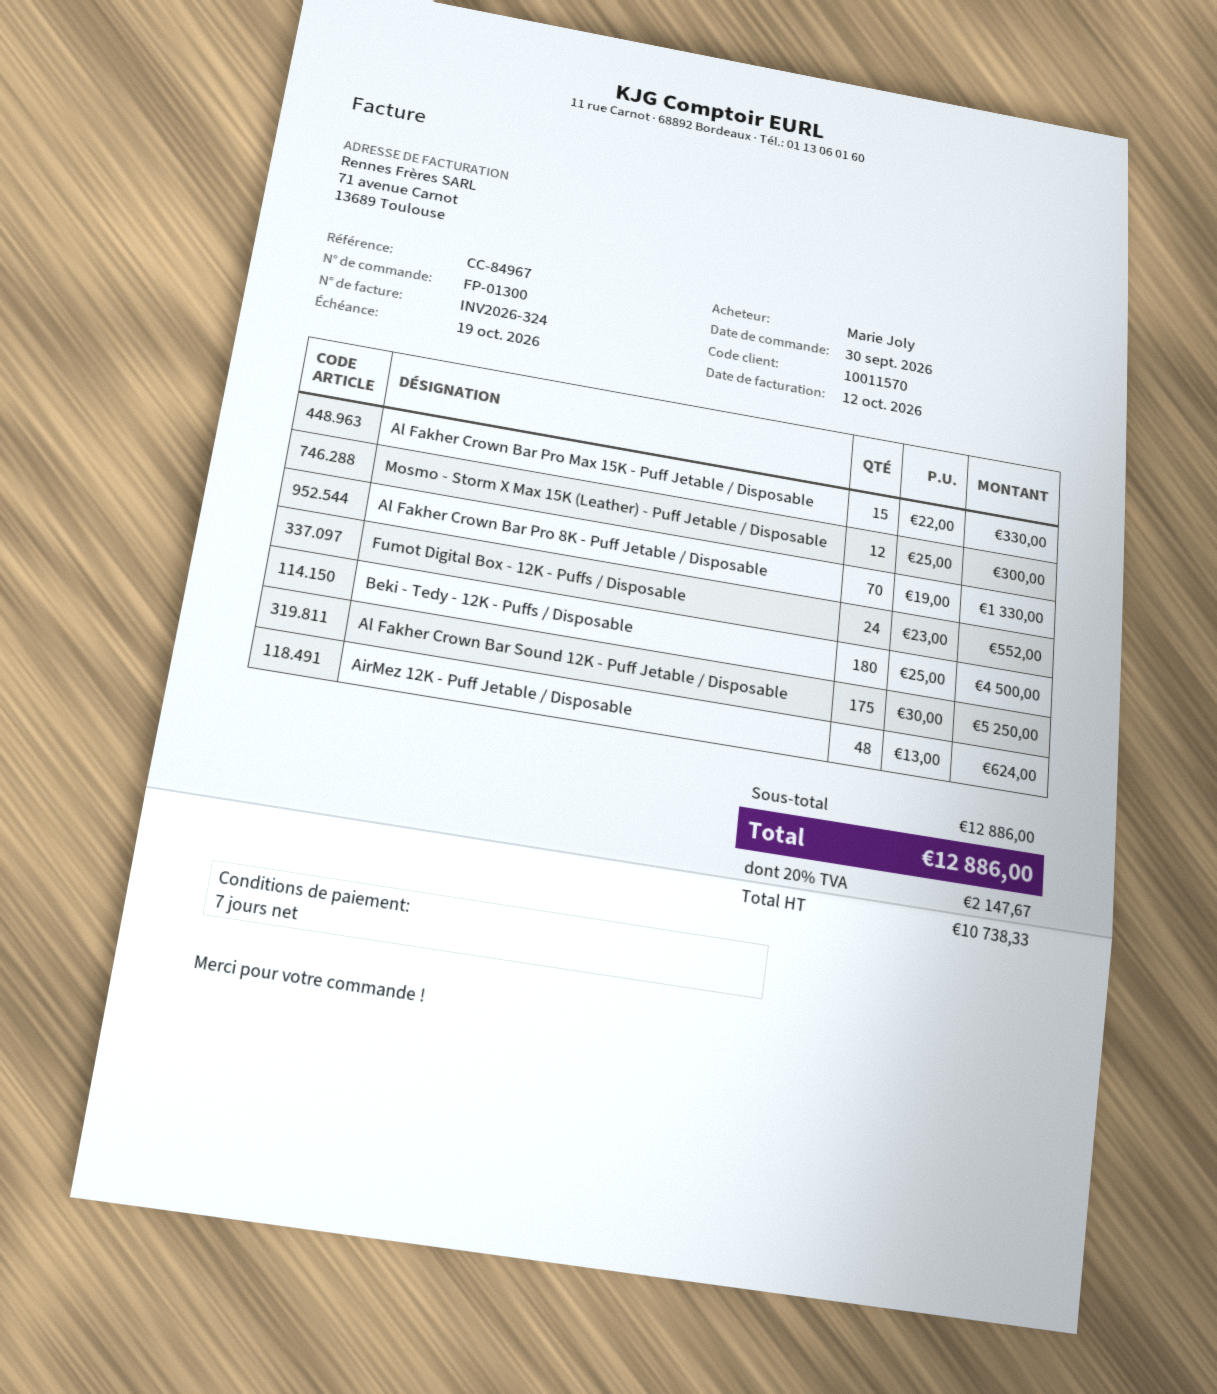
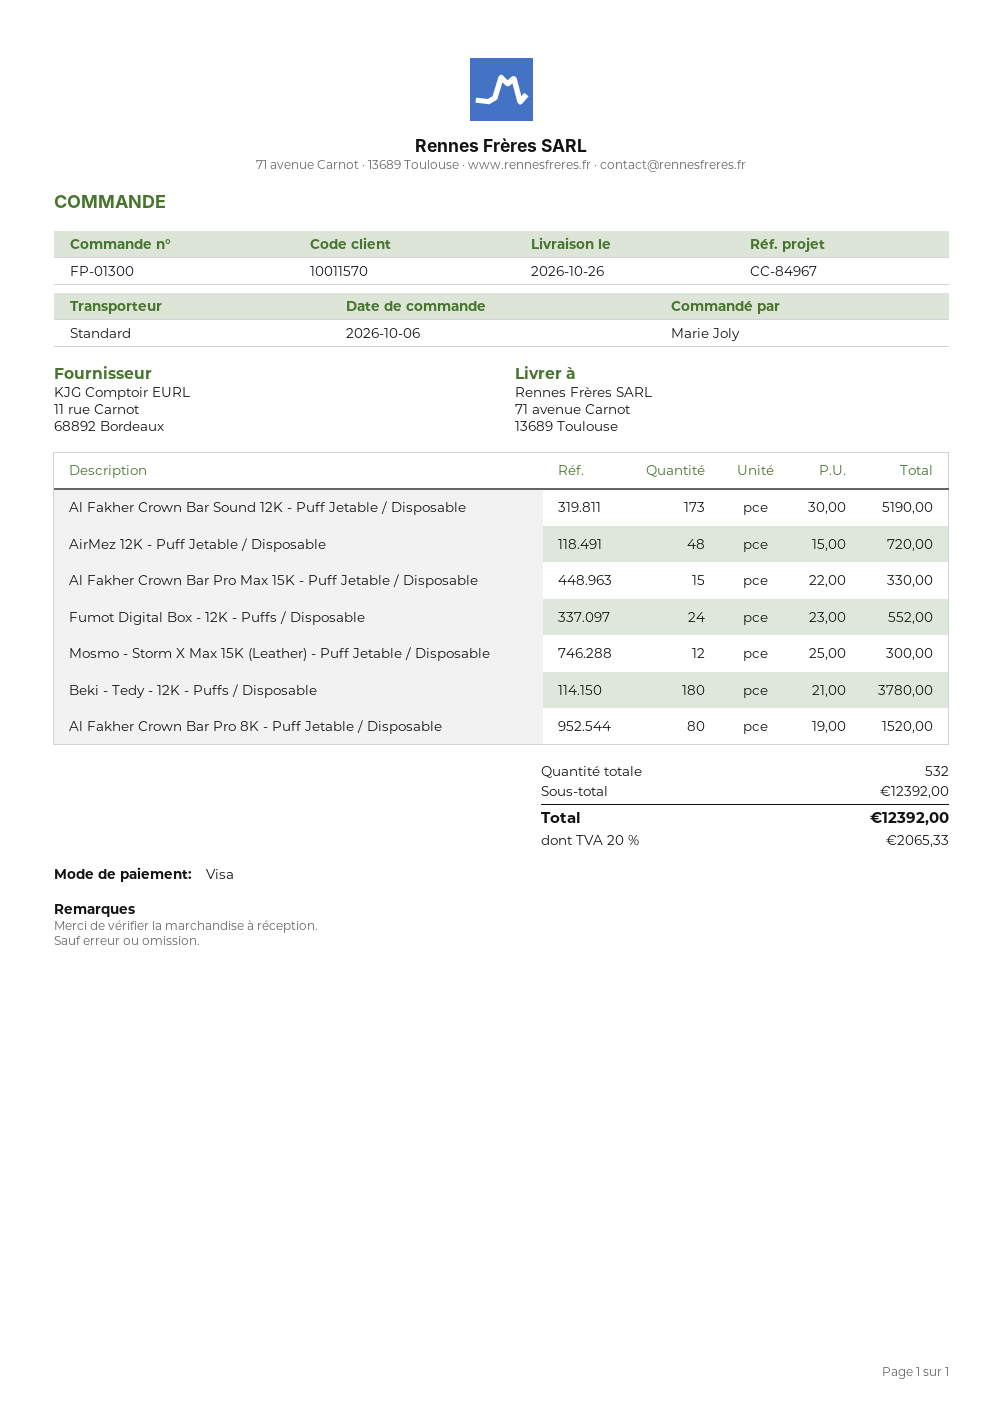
order date: 2026-09-30 -> 2026-10-06
Al Fakher Crown Bar Pro 8K - Puff Jetable / Disposable: 70 x 19.00 = 1330.00 -> 80 x 19.00 = 1520.00
Beki - Tedy - 12K - Puffs / Disposable: 180 x 25.00 = 4500.00 -> 180 x 21.00 = 3780.00
Al Fakher Crown Bar Sound 12K - Puff Jetable / Disposable: 175 x 30.00 = 5250.00 -> 173 x 30.00 = 5190.00
AirMez 12K - Puff Jetable / Disposable: 48 x 13.00 = 624.00 -> 48 x 15.00 = 720.00
subtotal: 12886.00 -> 12392.00
tax: 20% = 2147.67 -> 20% = 2065.33
total: 12886.00 -> 12392.00

